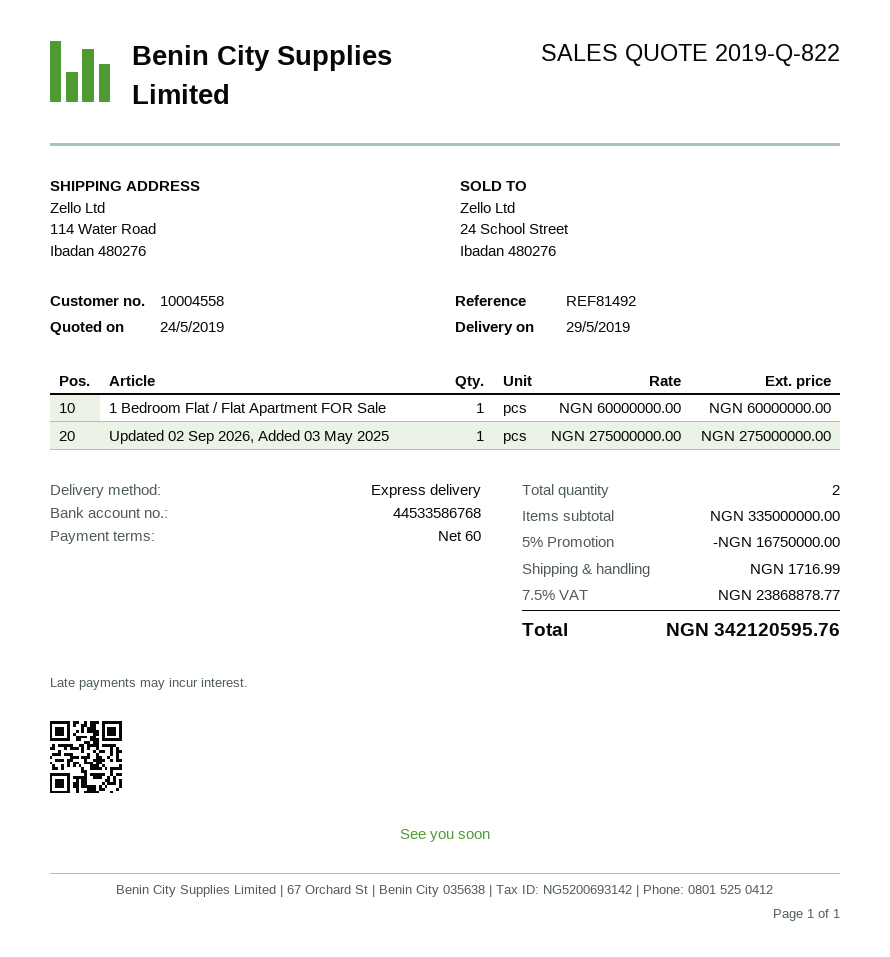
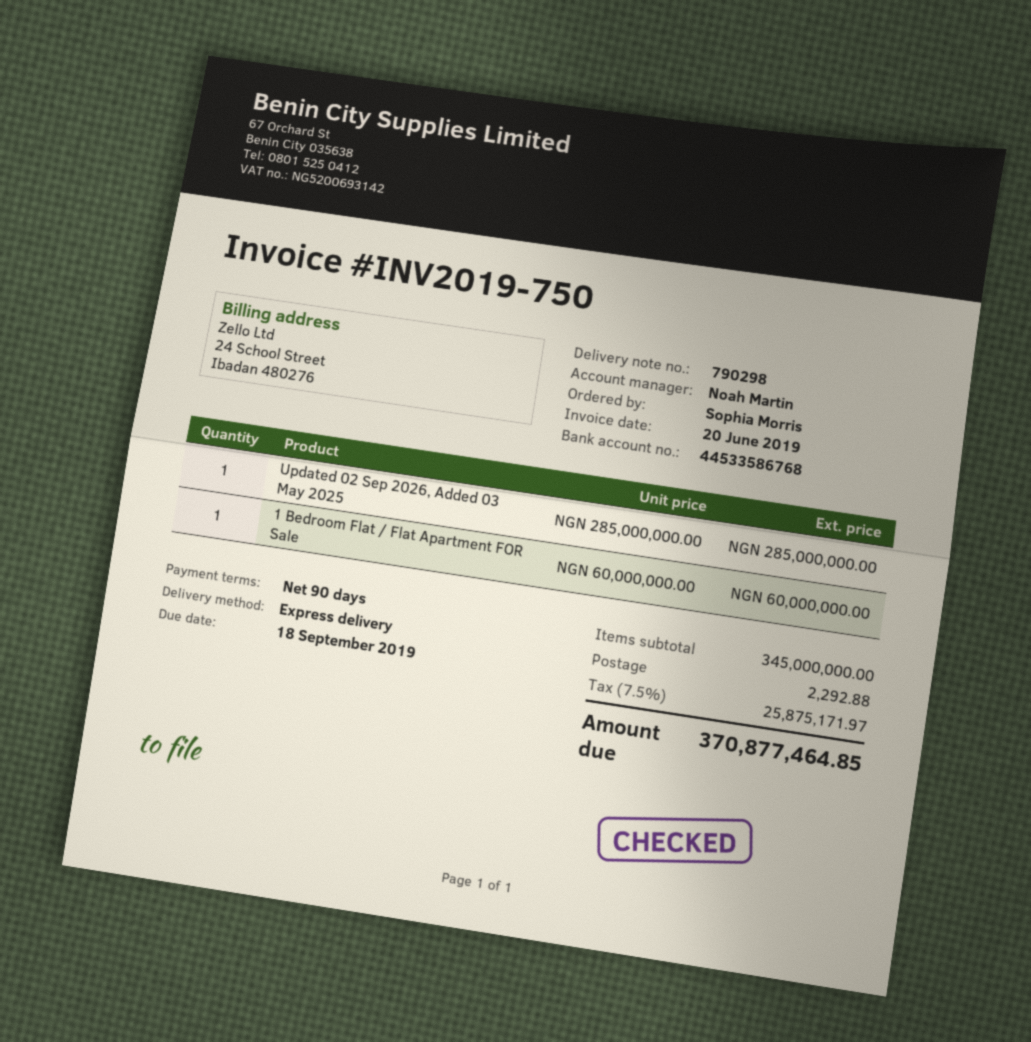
payment terms: 60 days -> 90 days
Updated 02 Sep 2026, Added 03 May 2025: 1 x 275000000.00 = 275000000.00 -> 1 x 285000000.00 = 285000000.00
subtotal: 335000000.00 -> 345000000.00
discount: 5% = 16750000.00 -> none
shipping: 1716.99 -> 2292.88
tax: 7.5% = 23868878.77 -> 7.5% = 25875171.97
total: 342120595.76 -> 370877464.85

